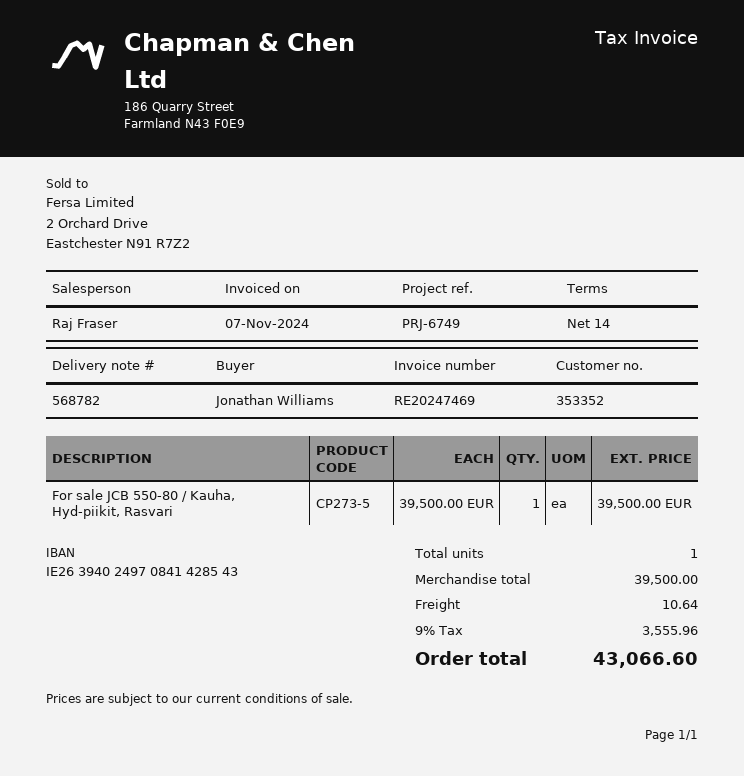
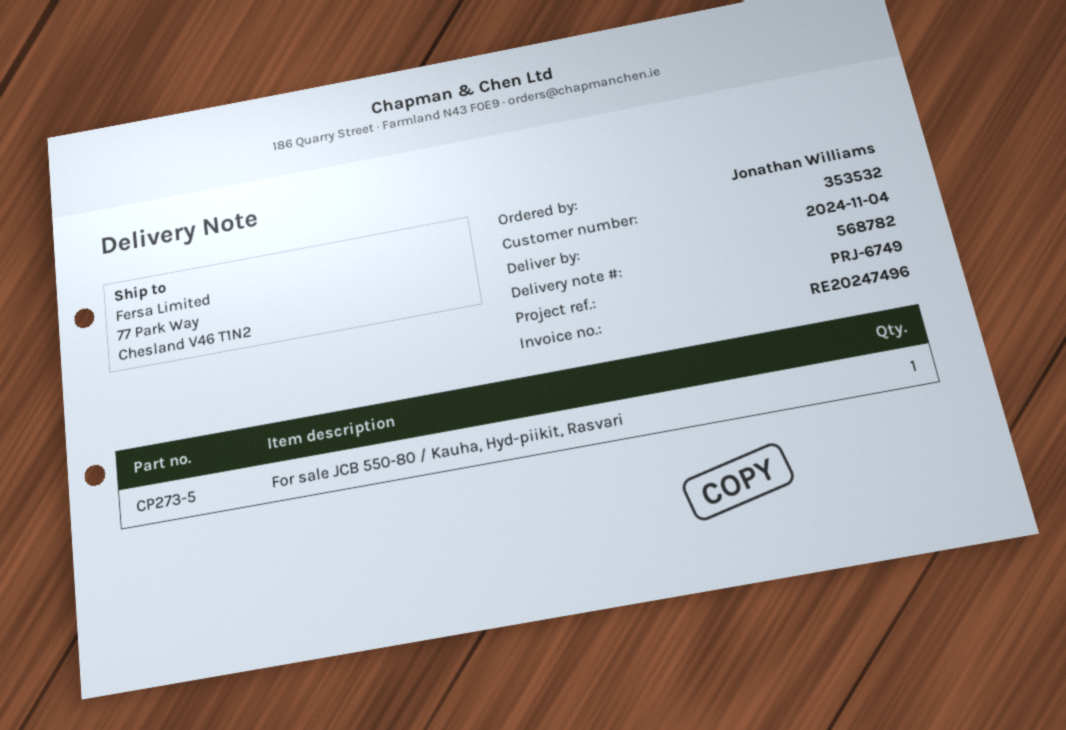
invoice number: RE20247469 -> RE20247496
customer number: 353352 -> 353532

